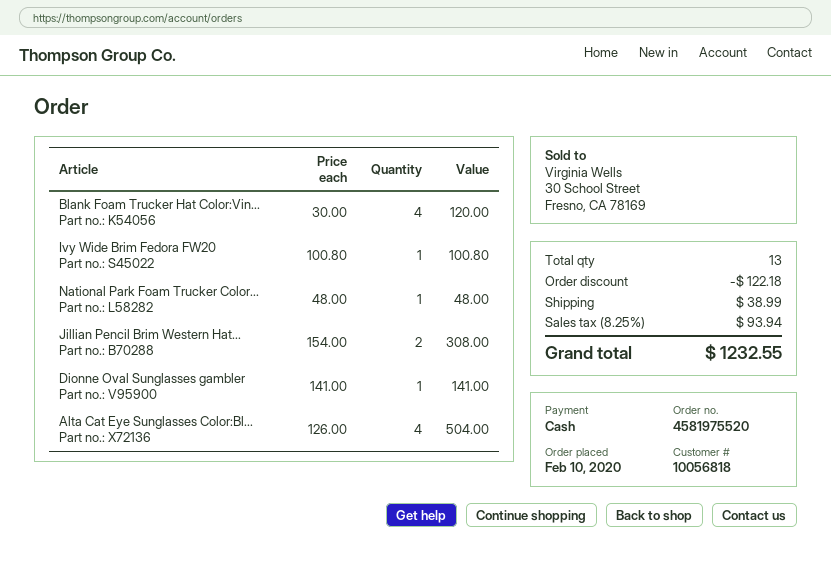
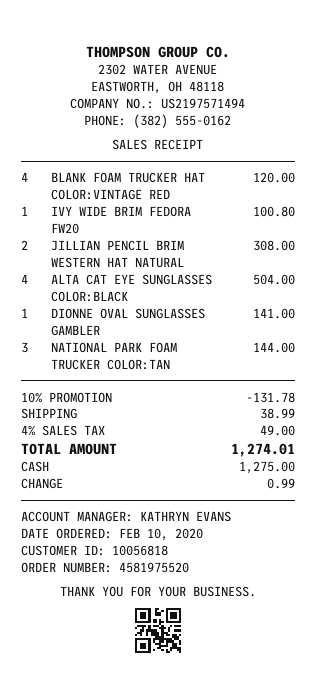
National Park Foam Trucker Color...: 1 for 48.00 -> 3 for 144.00
discount: 122.18 -> 131.78
tax: 8.25% = 93.94 -> 4% = 49.00
total: 1232.55 -> 1274.01

